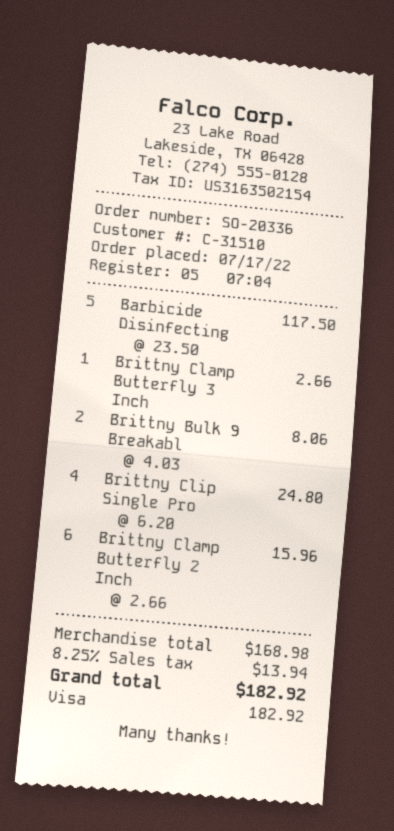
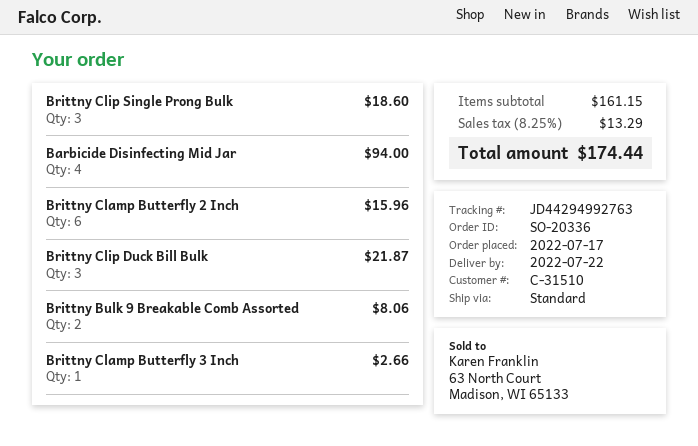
Barbicide Disinfecting: 5 for 117.50 -> 4 for 94.00
Brittny Clip Single Pro: 4 for 24.80 -> 3 for 18.60
Brittny Clip Duck Bill Bulk: none -> 3 for 21.87
subtotal: 168.98 -> 161.15
tax: 8.25% = 13.94 -> 8.25% = 13.29
total: 182.92 -> 174.44

